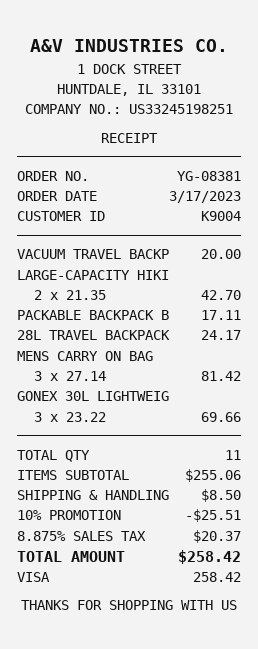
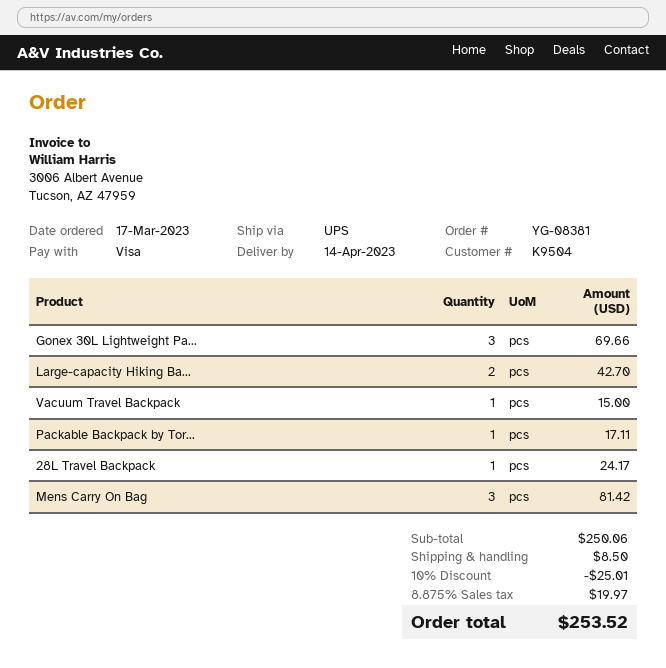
customer number: K9004 -> K9504
VACUUM TRAVEL BACKP: 1 for 20.00 -> 1 for 15.00
subtotal: 255.06 -> 250.06
discount: 10% = 25.51 -> 10% = 25.01
tax: 8.875% = 20.37 -> 8.875% = 19.97
total: 258.42 -> 253.52

